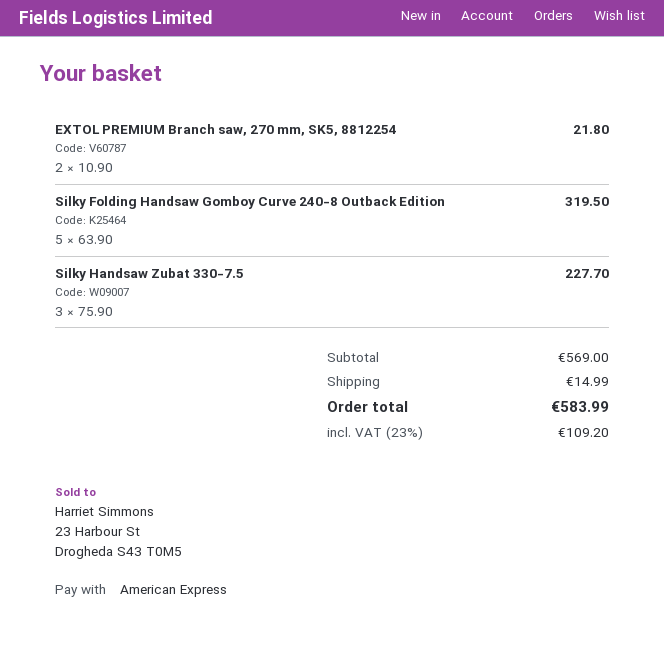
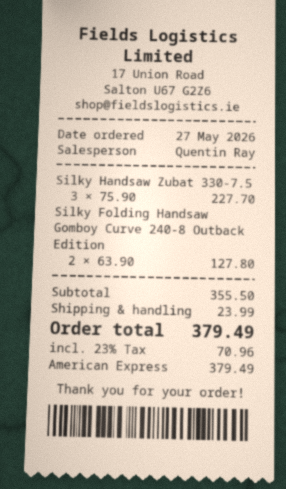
EXTOL PREMIUM Branch saw, 270 mm, SK5, 8812254: 2 x 10.90 = 21.80 -> none
Silky Folding Handsaw Gomboy Curve 240-8 Outback Edition: 5 x 63.90 = 319.50 -> 2 x 63.90 = 127.80
subtotal: 569.00 -> 355.50
shipping: 14.99 -> 23.99
tax: 23% = 109.20 -> 23% = 70.96
total: 583.99 -> 379.49

